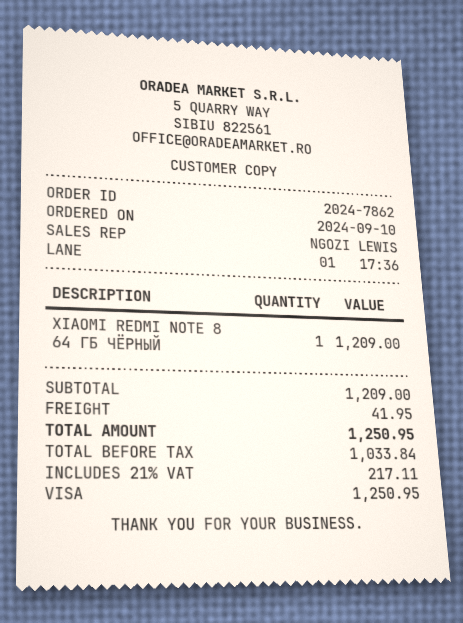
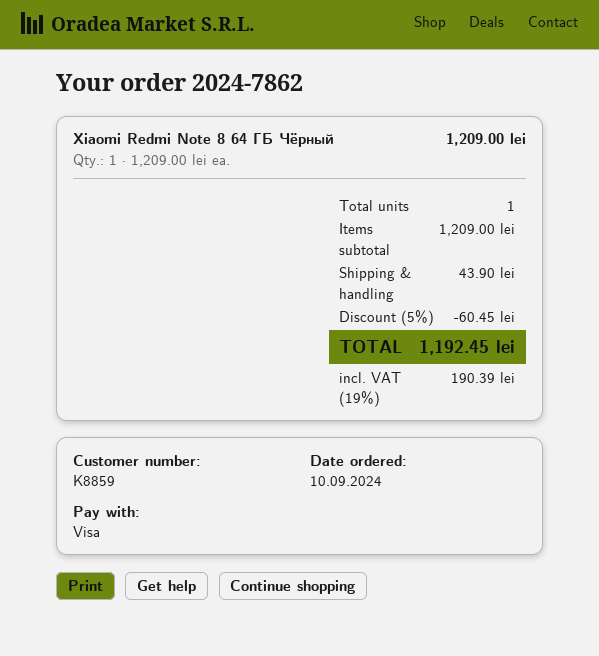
discount: none -> 5% = 60.45
shipping: 41.95 -> 43.90
tax: 21% = 217.11 -> 19% = 190.39
total: 1250.95 -> 1192.45

